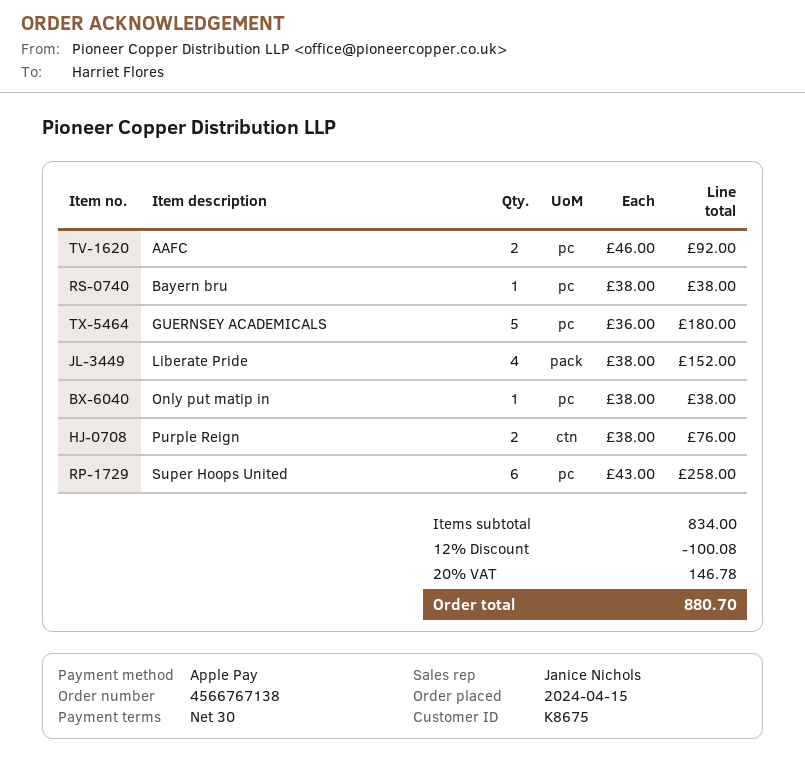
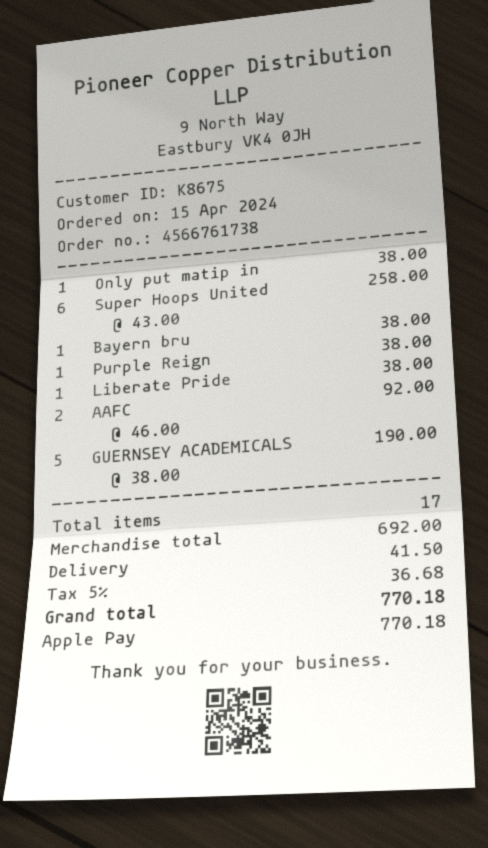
order number: 4566767138 -> 4566761738
GUERNSEY ACADEMICALS: 5 x 36.00 = 180.00 -> 5 x 38.00 = 190.00
Liberate Pride: 4 x 38.00 = 152.00 -> 1 x 38.00 = 38.00
Purple Reign: 2 x 38.00 = 76.00 -> 1 x 38.00 = 38.00
subtotal: 834.00 -> 692.00
discount: 12% = 100.08 -> none
shipping: none -> 41.50
tax: 20% = 146.78 -> 5% = 36.68
total: 880.70 -> 770.18

